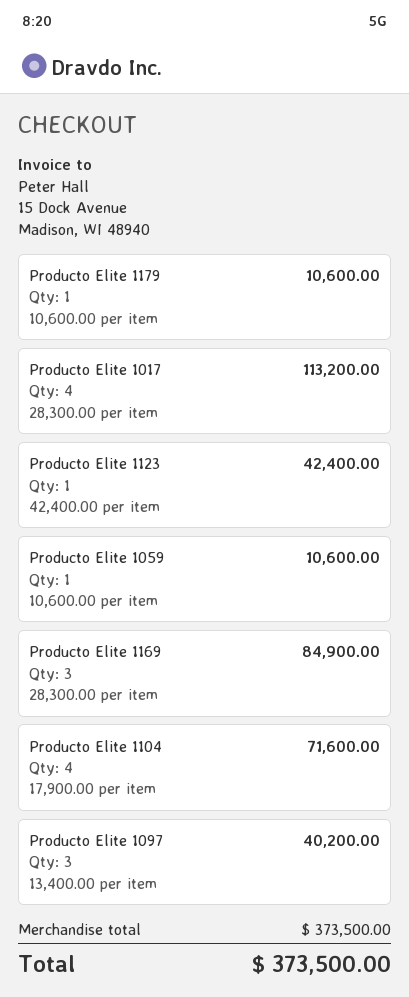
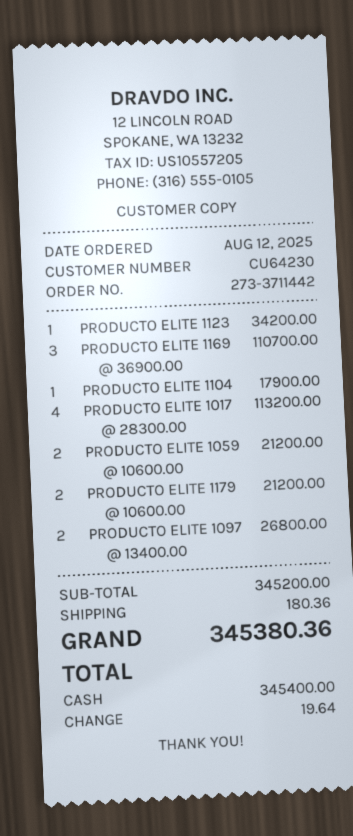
Producto Elite 1179: 1 x 10600.00 = 10600.00 -> 2 x 10600.00 = 21200.00
Producto Elite 1123: 1 x 42400.00 = 42400.00 -> 1 x 34200.00 = 34200.00
Producto Elite 1059: 1 x 10600.00 = 10600.00 -> 2 x 10600.00 = 21200.00
Producto Elite 1169: 3 x 28300.00 = 84900.00 -> 3 x 36900.00 = 110700.00
Producto Elite 1104: 4 x 17900.00 = 71600.00 -> 1 x 17900.00 = 17900.00
Producto Elite 1097: 3 x 13400.00 = 40200.00 -> 2 x 13400.00 = 26800.00
subtotal: 373500.00 -> 345200.00
shipping: none -> 180.36
total: 373500.00 -> 345380.36

